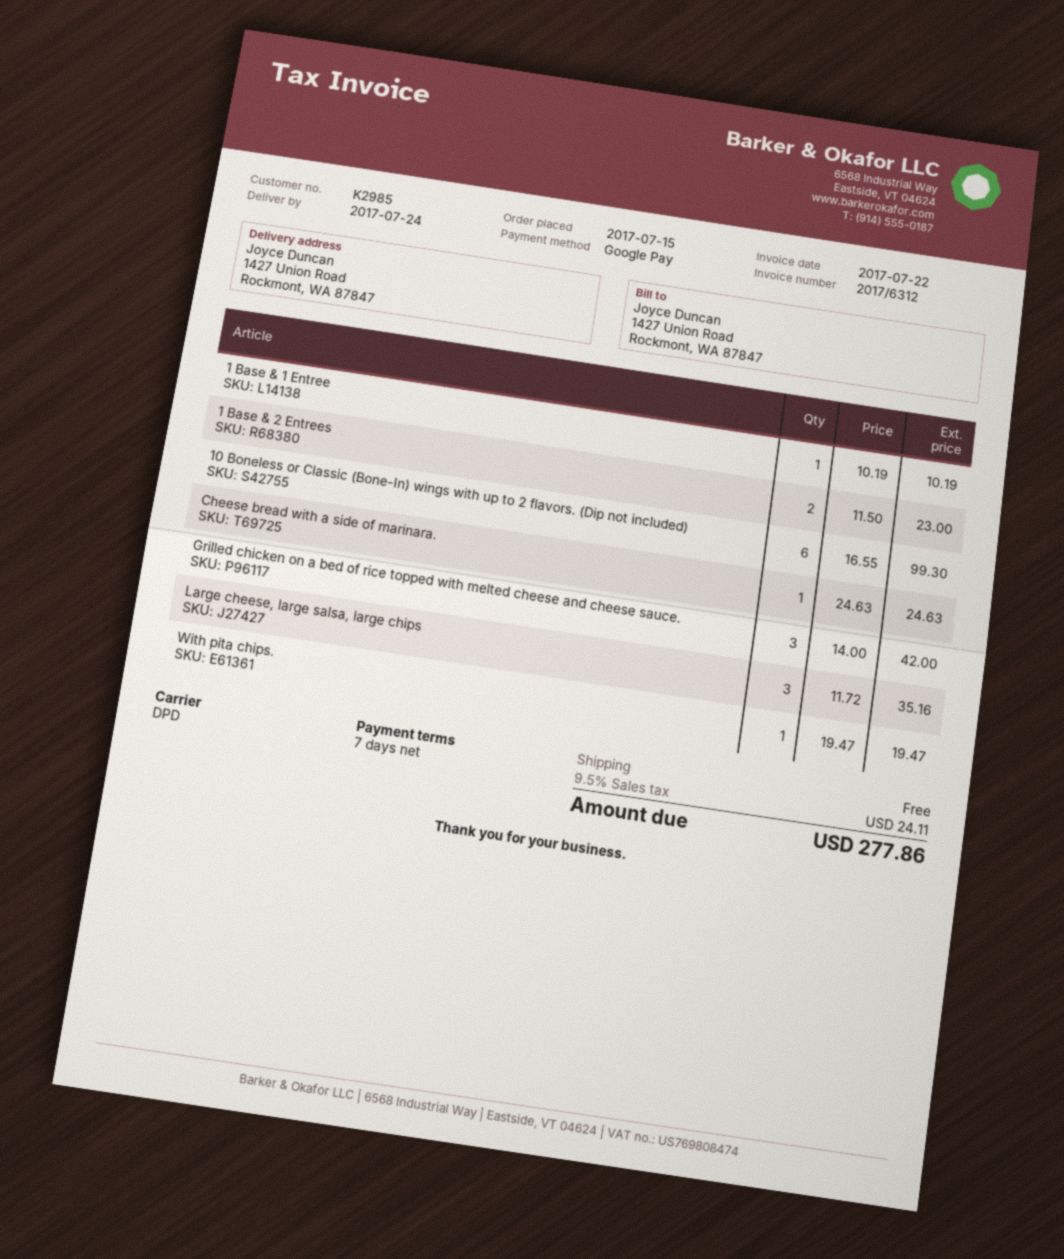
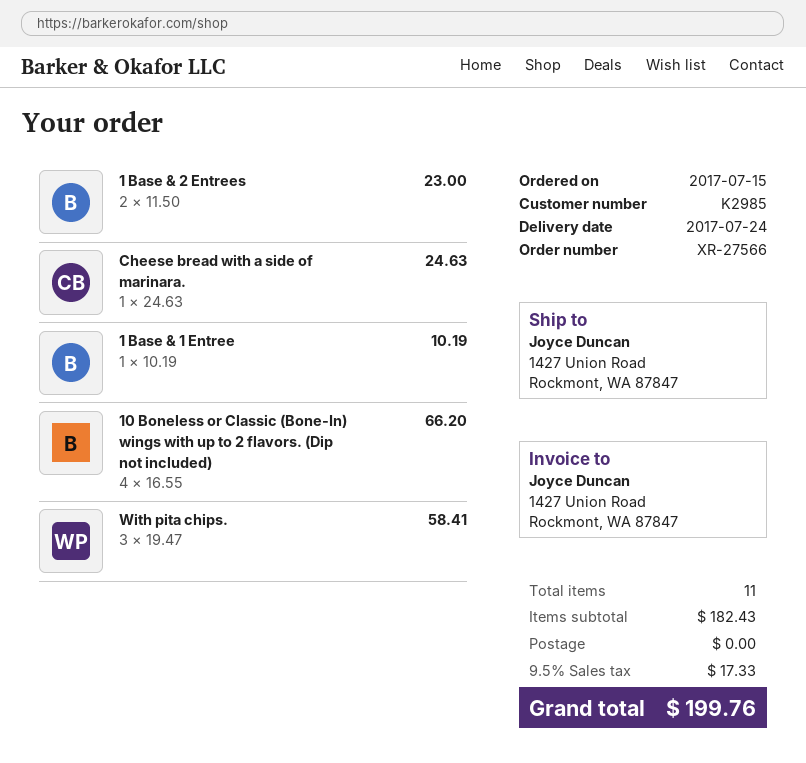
10 Boneless or Classic (Bone-In) wings with up to 2 flavors. (Dip not included): 6 x 16.55 = 99.30 -> 4 x 16.55 = 66.20
Grilled chicken on a bed of rice topped with melted cheese and cheese sauce.: 3 x 14.00 = 42.00 -> none
Large cheese, large salsa, large chips: 3 x 11.72 = 35.16 -> none
With pita chips.: 1 x 19.47 = 19.47 -> 3 x 19.47 = 58.41
tax: 9.5% = 24.11 -> 9.5% = 17.33
total: 277.86 -> 199.76

